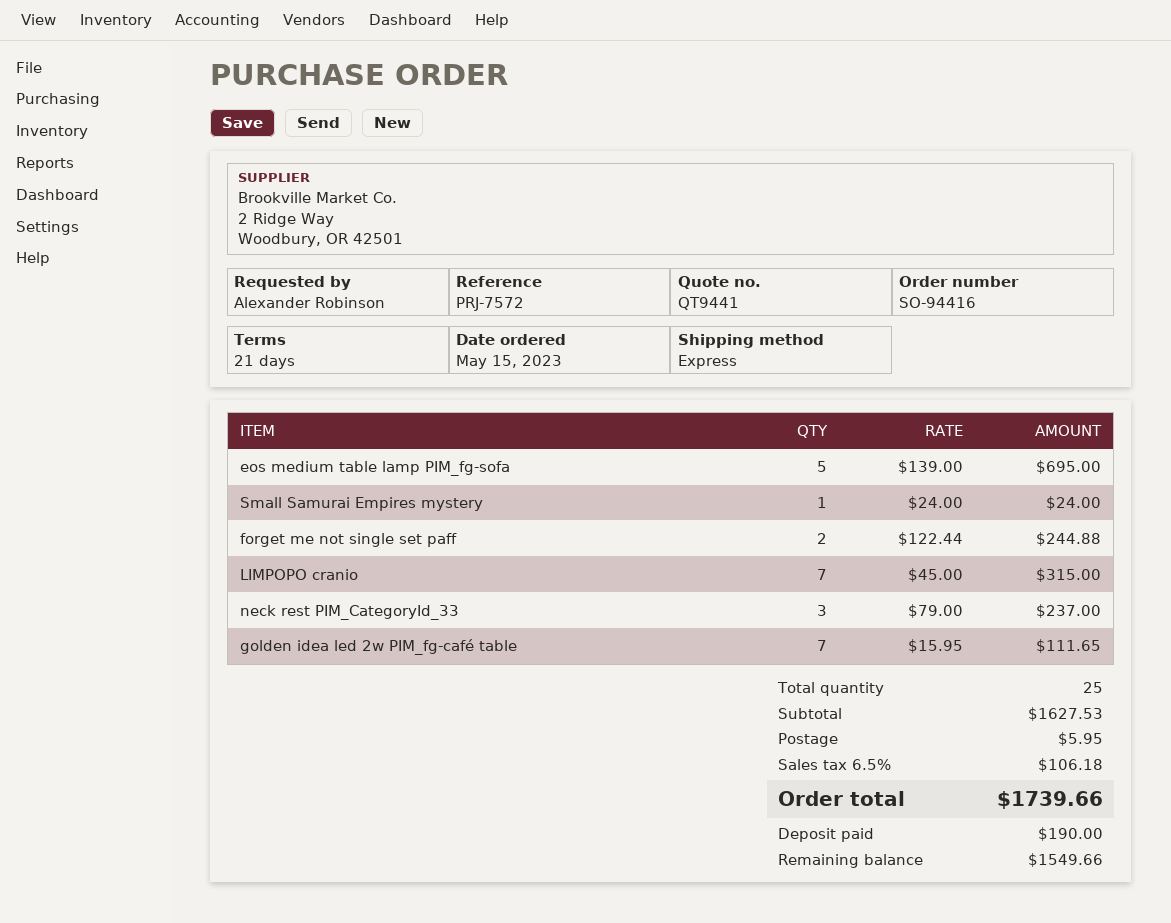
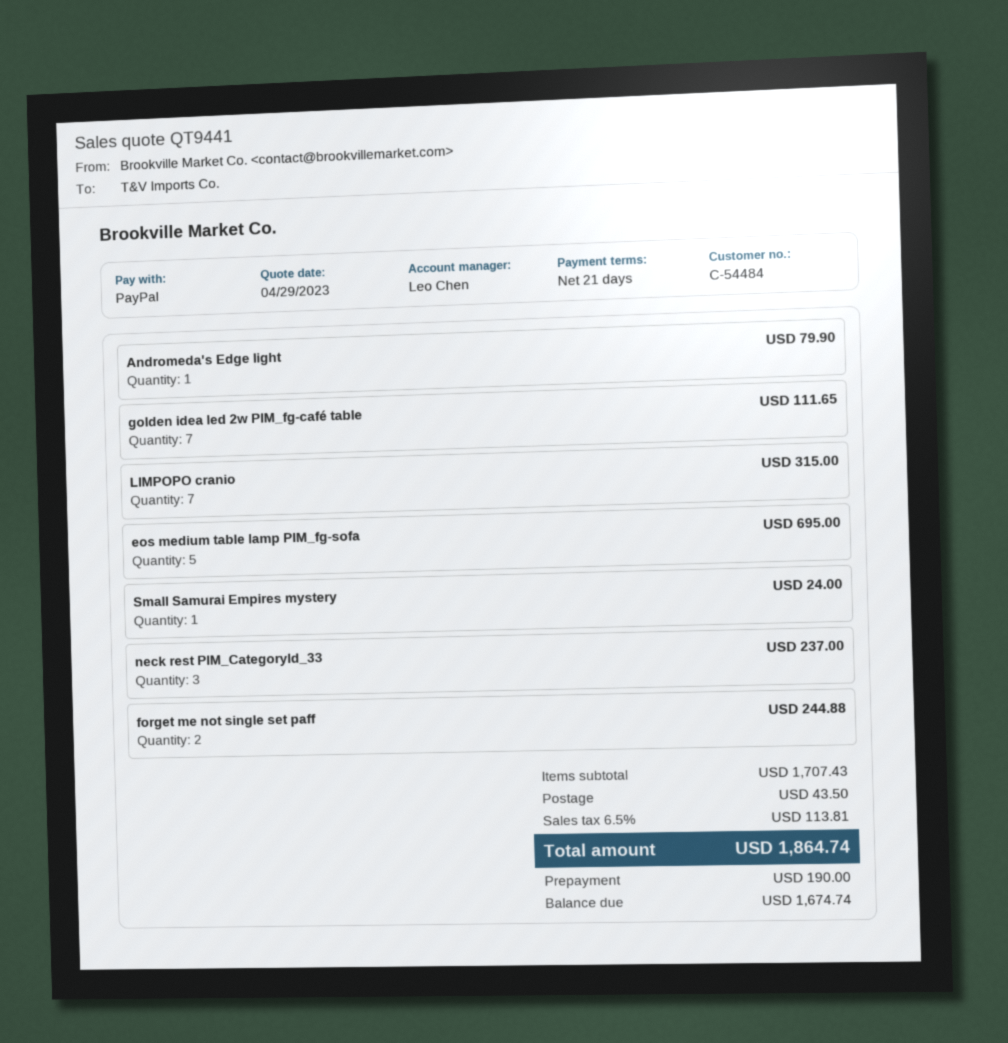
Andromeda's Edge light: none -> 1 for 79.90
subtotal: 1627.53 -> 1707.43
shipping: 5.95 -> 43.50
tax: 6.5% = 106.18 -> 6.5% = 113.81
total: 1739.66 -> 1864.74
balance: 1549.66 -> 1674.74

